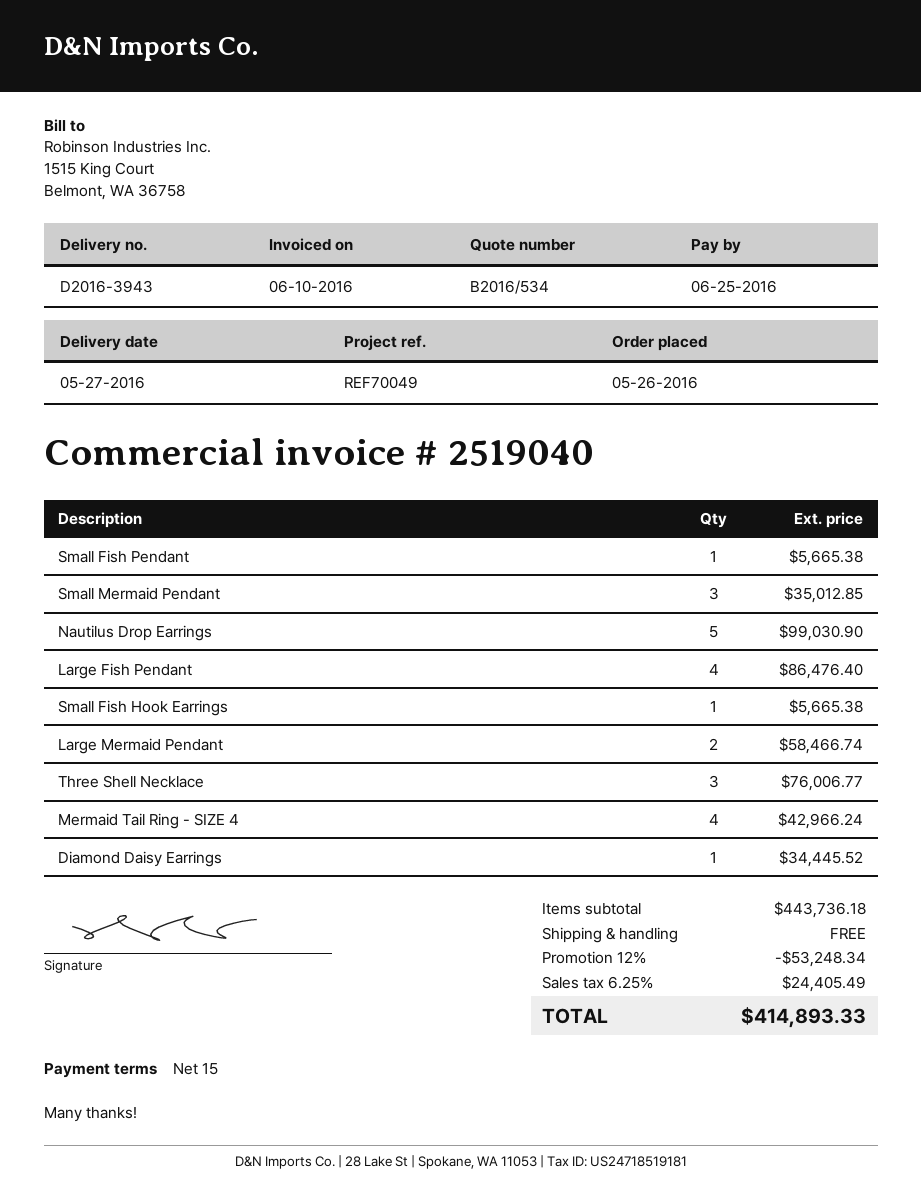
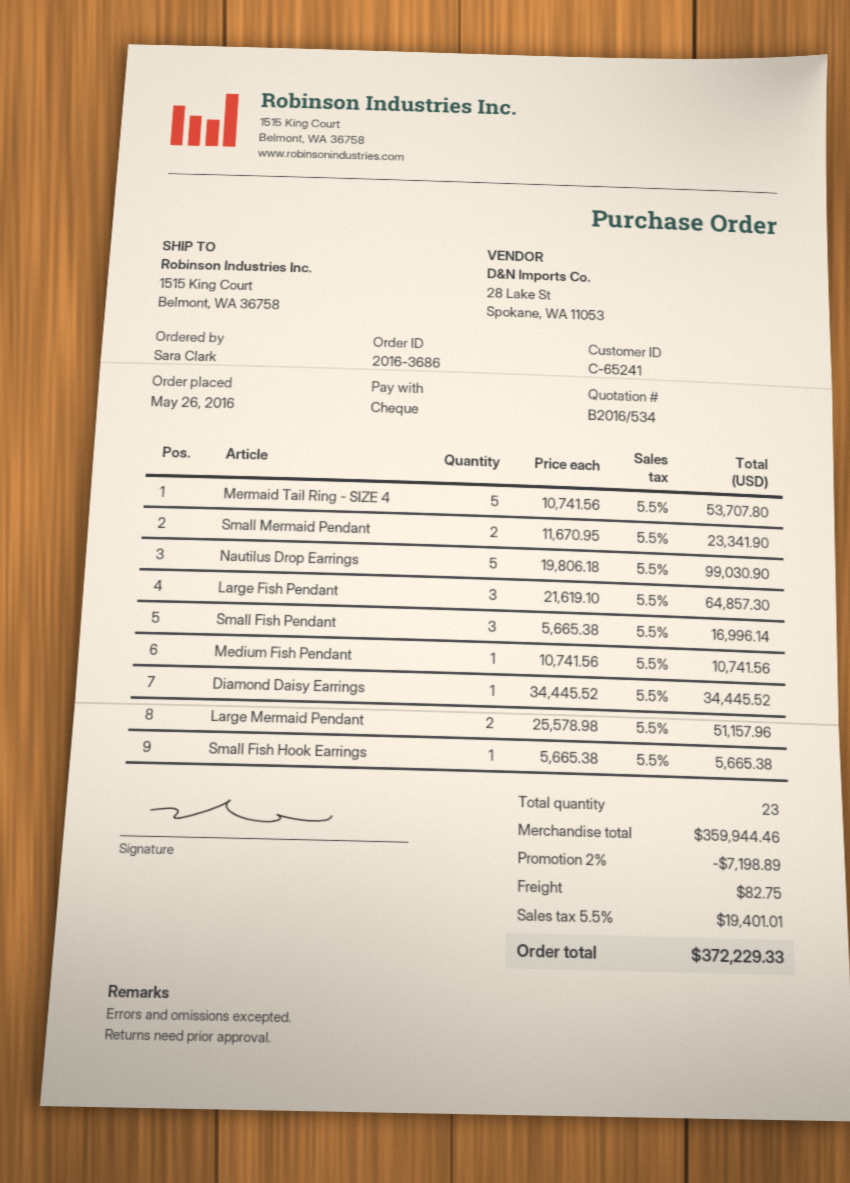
Small Fish Pendant: 1 for 5665.38 -> 3 for 16996.14
Small Mermaid Pendant: 3 for 35012.85 -> 2 for 23341.90
Large Fish Pendant: 4 for 86476.40 -> 3 for 64857.30
Large Mermaid Pendant: 2 for 58466.74 -> 2 for 51157.96
Three Shell Necklace: 3 for 76006.77 -> none
Mermaid Tail Ring - SIZE 4: 4 for 42966.24 -> 5 for 53707.80
Medium Fish Pendant: none -> 1 for 10741.56
subtotal: 443736.18 -> 359944.46
discount: 12% = 53248.34 -> 2% = 7198.89
shipping: 0.00 -> 82.75
tax: 6.25% = 24405.49 -> 5.5% = 19401.01
total: 414893.33 -> 372229.33

